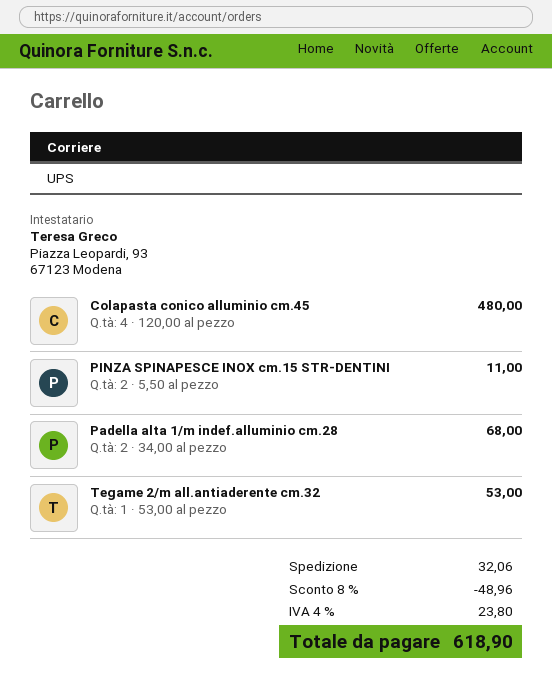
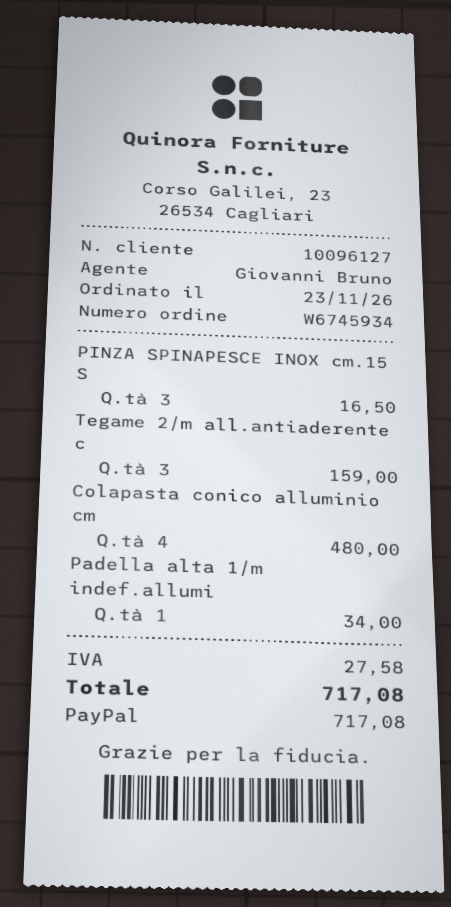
PINZA SPINAPESCE INOX cm.15 STR-DENTINI: 2 for 11.00 -> 3 for 16.50
Padella alta 1/m indef.alluminio cm.28: 2 for 68.00 -> 1 for 34.00
Tegame 2/m all.antiaderente cm.32: 1 for 53.00 -> 3 for 159.00
discount: 8% = 48.96 -> none
shipping: 32.06 -> none
tax: 23.80 -> 27.58
total: 618.90 -> 717.08

